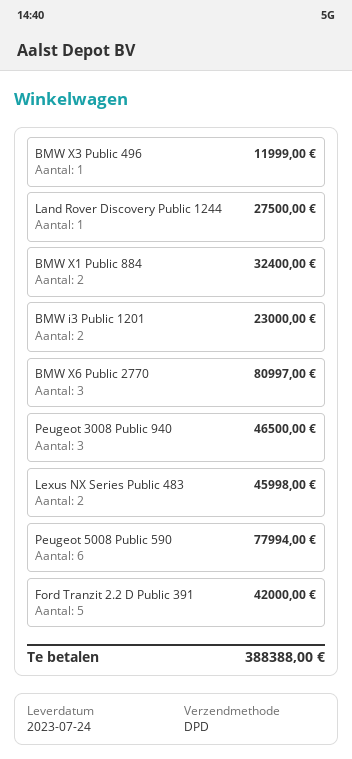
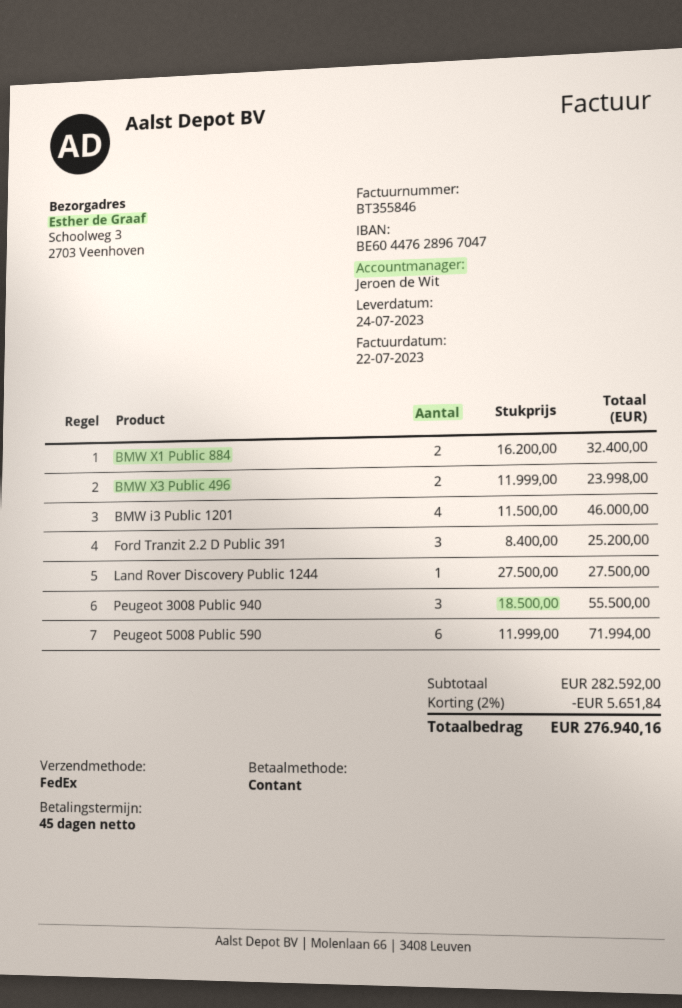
shipping method: DPD -> FedEx
BMW X3 Public 496: 1 for 11999.00 -> 2 for 23998.00
BMW i3 Public 1201: 2 for 23000.00 -> 4 for 46000.00
BMW X6 Public 2770: 3 for 80997.00 -> none
Peugeot 3008 Public 940: 3 for 46500.00 -> 3 for 55500.00
Lexus NX Series Public 483: 2 for 45998.00 -> none
Peugeot 5008 Public 590: 6 for 77994.00 -> 6 for 71994.00
Ford Tranzit 2.2 D Public 391: 5 for 42000.00 -> 3 for 25200.00
discount: none -> 2% = 5651.84
total: 388388.00 -> 276940.16

